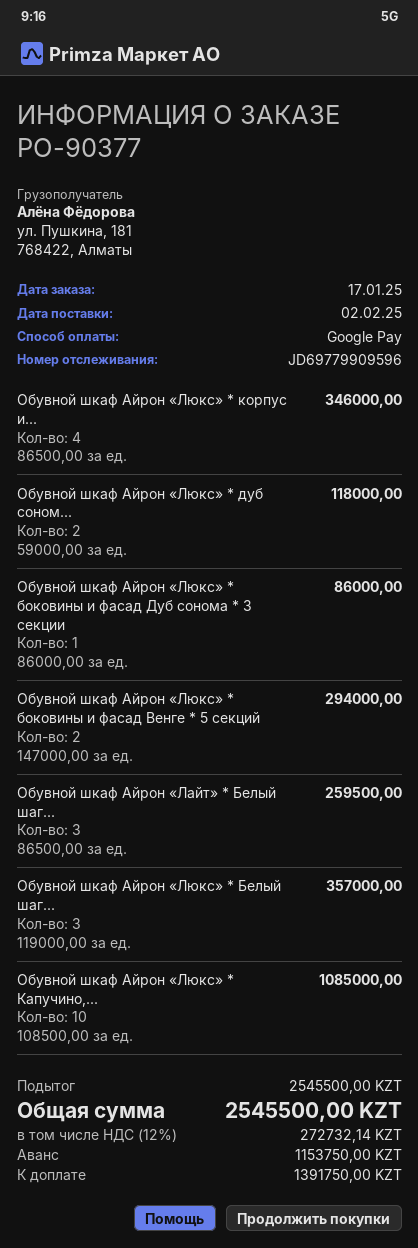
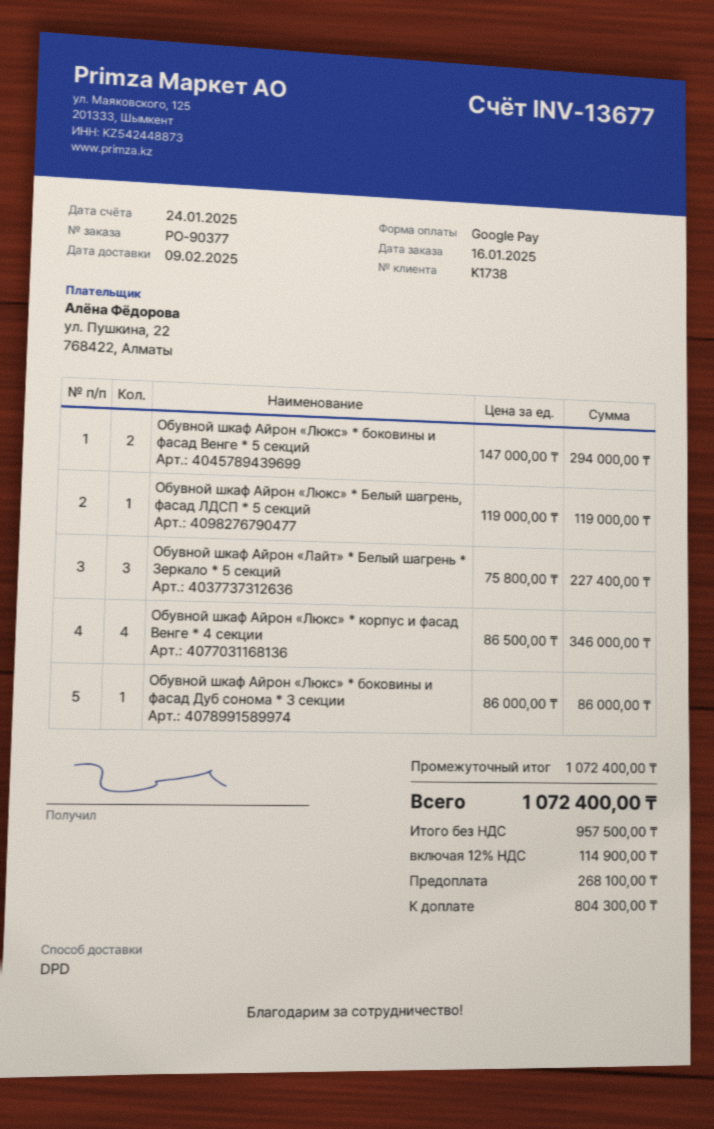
order date: 2025-01-17 -> 2025-01-16
delivery date: 2025-02-02 -> 2025-02-09
Обувной шкаф Айрон «Люкс» * дуб соном...: 2 x 59000.00 = 118000.00 -> none
Обувной шкаф Айрон «Лайт» * Белый шаг...: 3 x 86500.00 = 259500.00 -> 3 x 75800.00 = 227400.00
Обувной шкаф Айрон «Люкс» * Белый шаг...: 3 x 119000.00 = 357000.00 -> 1 x 119000.00 = 119000.00
Обувной шкаф Айрон «Люкс» * Капучино,...: 10 x 108500.00 = 1085000.00 -> none
subtotal: 2545500.00 -> 1072400.00
tax: 12% = 272732.14 -> 12% = 114900.00
total: 2545500.00 -> 1072400.00
deposit: 1153750.00 -> 268100.00
balance: 1391750.00 -> 804300.00

